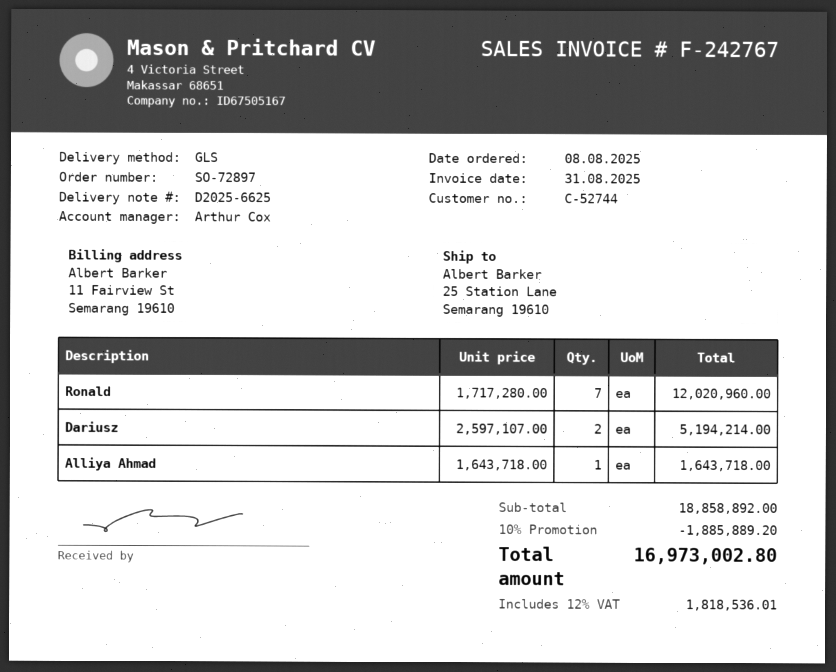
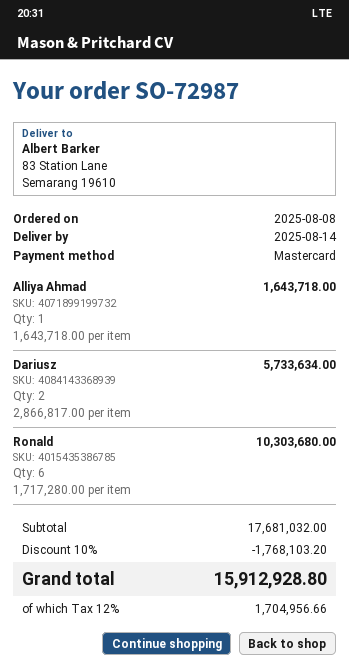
order number: SO-72897 -> SO-72987
ship to: 25 Station Lane, Semarang 19610 -> 83 Station Lane, Semarang 19610
Ronald: 7 x 1717280.00 = 12020960.00 -> 6 x 1717280.00 = 10303680.00
Dariusz: 2 x 2597107.00 = 5194214.00 -> 2 x 2866817.00 = 5733634.00
subtotal: 18858892.00 -> 17681032.00
discount: 10% = 1885889.20 -> 10% = 1768103.20
tax: 12% = 1818536.01 -> 12% = 1704956.66
total: 16973002.80 -> 15912928.80

